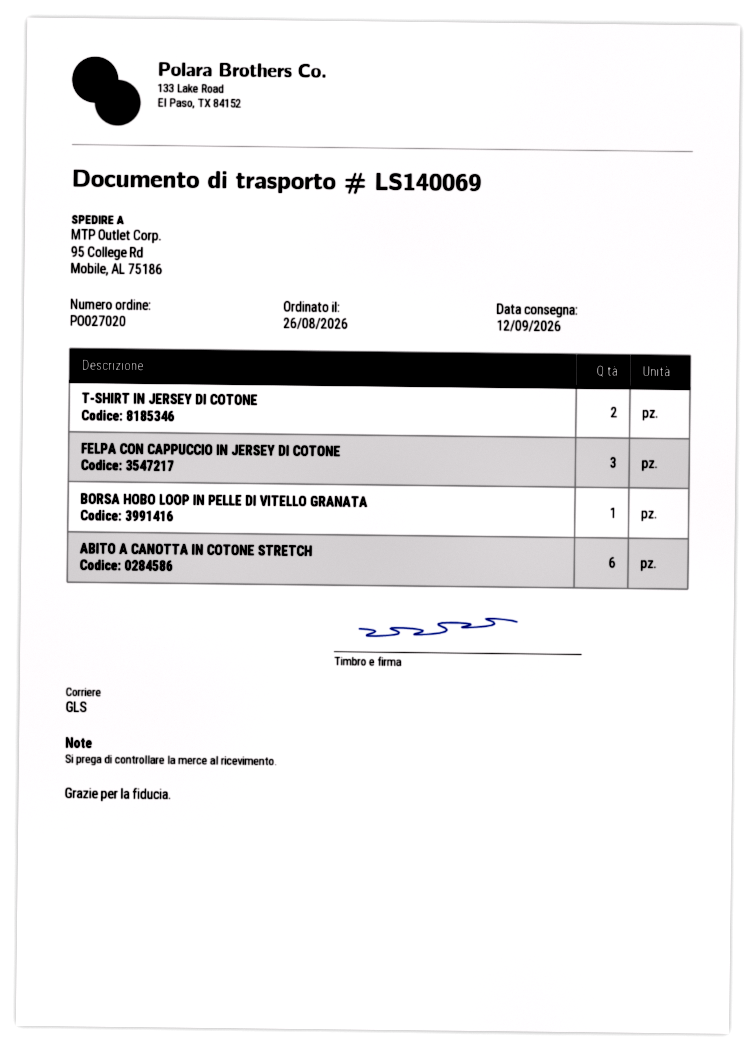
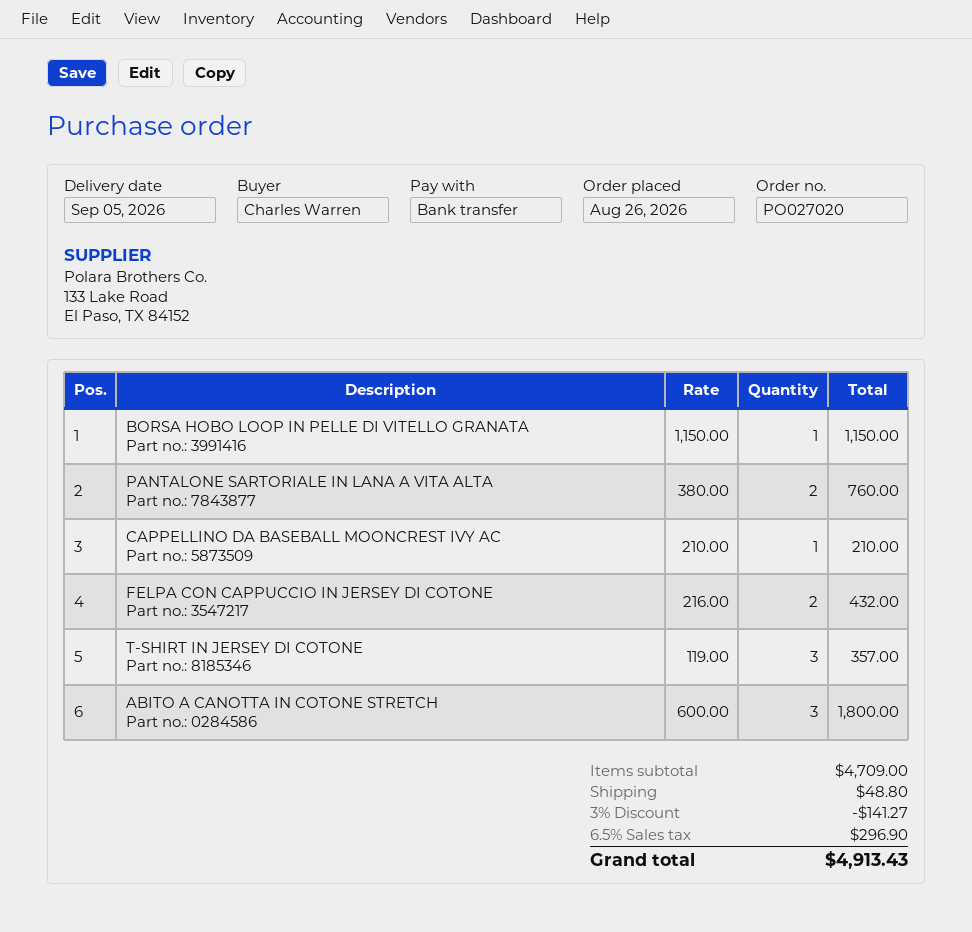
delivery date: 2026-09-12 -> 2026-09-05
T-SHIRT IN JERSEY DI COTONE: 2 -> 3
FELPA CON CAPPUCCIO IN JERSEY DI COTONE: 3 -> 2
ABITO A CANOTTA IN COTONE STRETCH: 6 -> 3
PANTALONE SARTORIALE IN LANA A VITA ALTA: none -> 2
CAPPELLINO DA BASEBALL MOONCREST IVY AC: none -> 1

